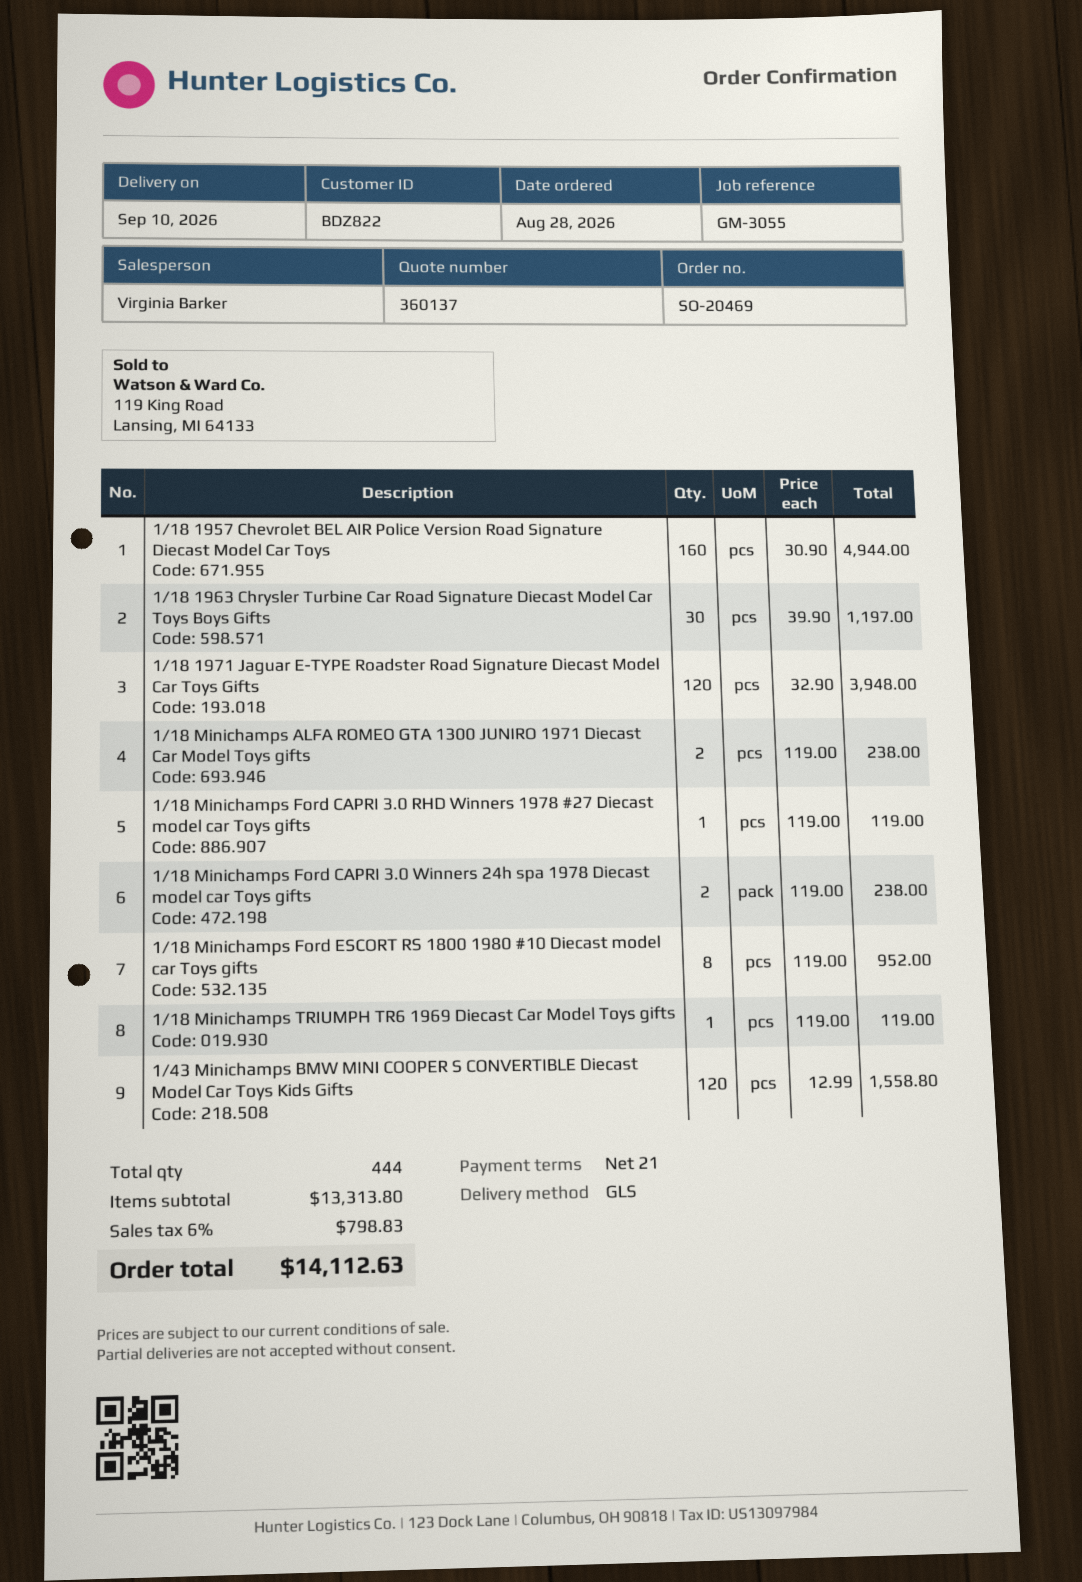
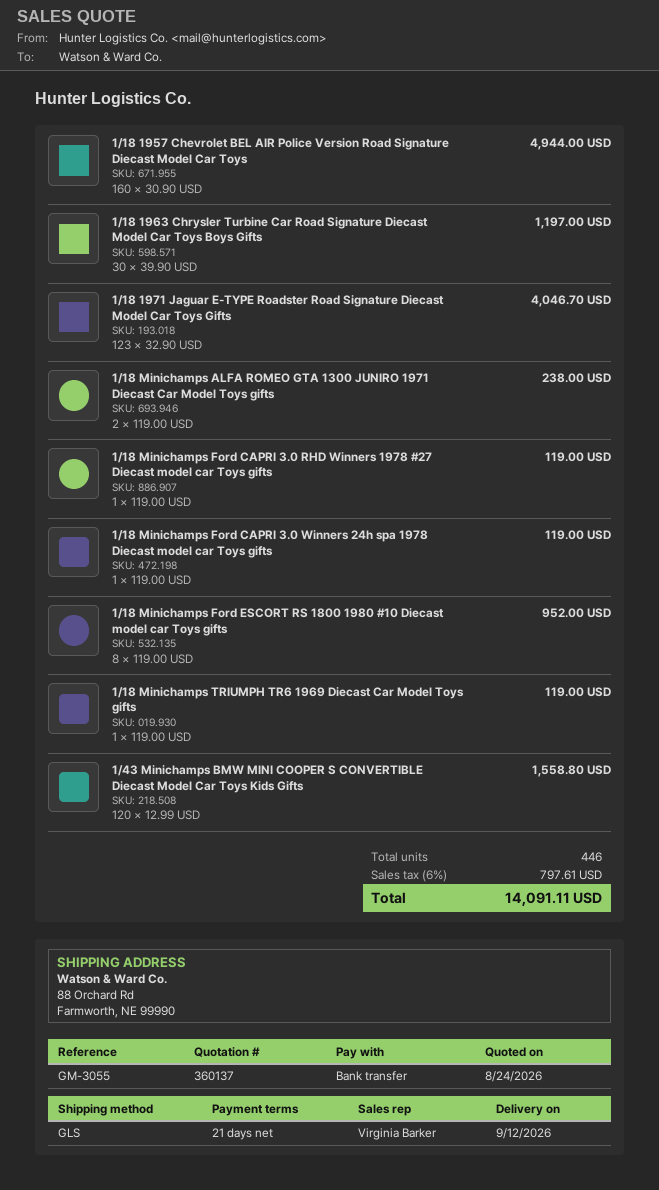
delivery date: 2026-09-10 -> 2026-09-12
1/18 1971 Jaguar E-TYPE Roadster Road Signature Diecast Model Car Toys Gifts: 120 x 32.90 = 3948.00 -> 123 x 32.90 = 4046.70
1/18 Minichamps Ford CAPRI 3.0 Winners 24h spa 1978 Diecast model car Toys gifts: 2 x 119.00 = 238.00 -> 1 x 119.00 = 119.00
total quantity: 444 -> 446
tax: 6% = 798.83 -> 6% = 797.61
total: 14112.63 -> 14091.11

